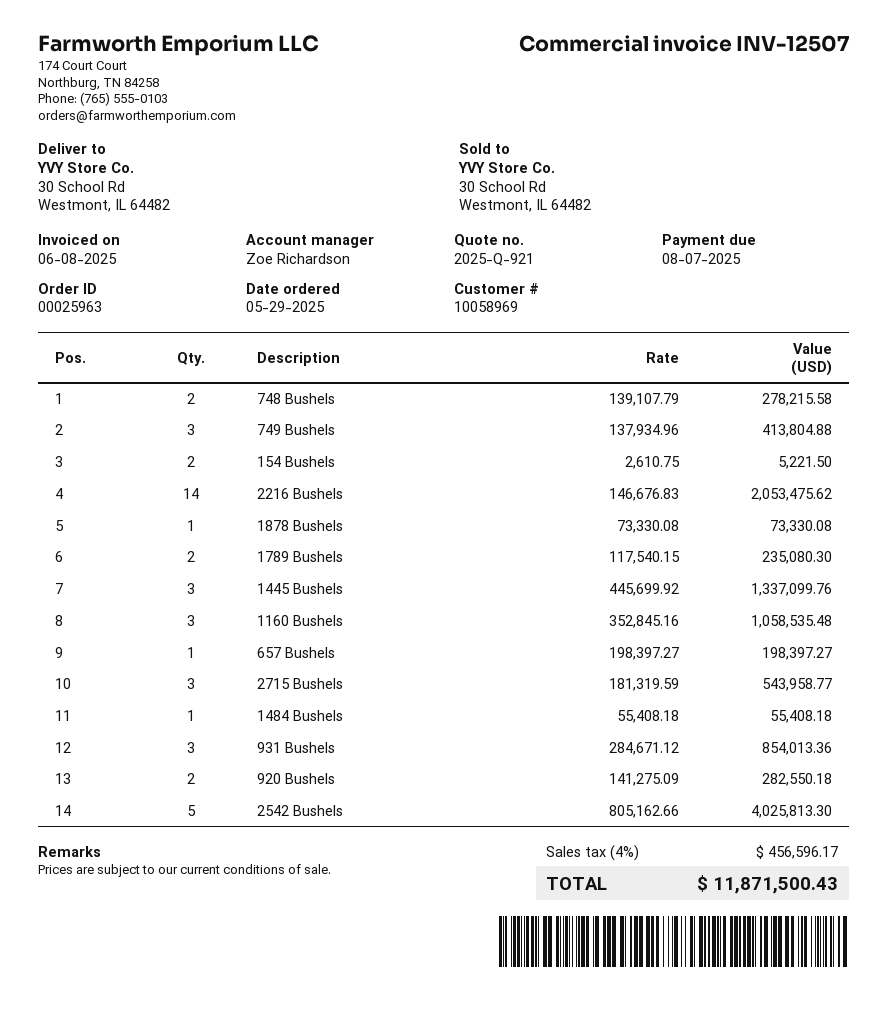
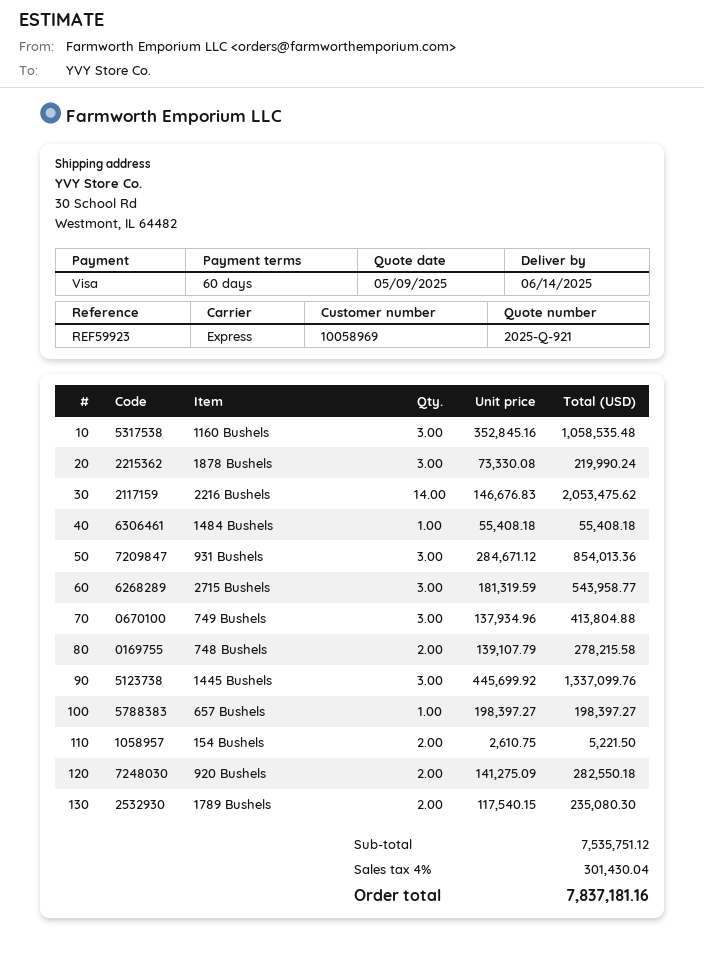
1878 Bushels: 1 x 73330.08 = 73330.08 -> 3 x 73330.08 = 219990.24
2542 Bushels: 5 x 805162.66 = 4025813.30 -> none
tax: 4% = 456596.17 -> 4% = 301430.04
total: 11871500.43 -> 7837181.16

